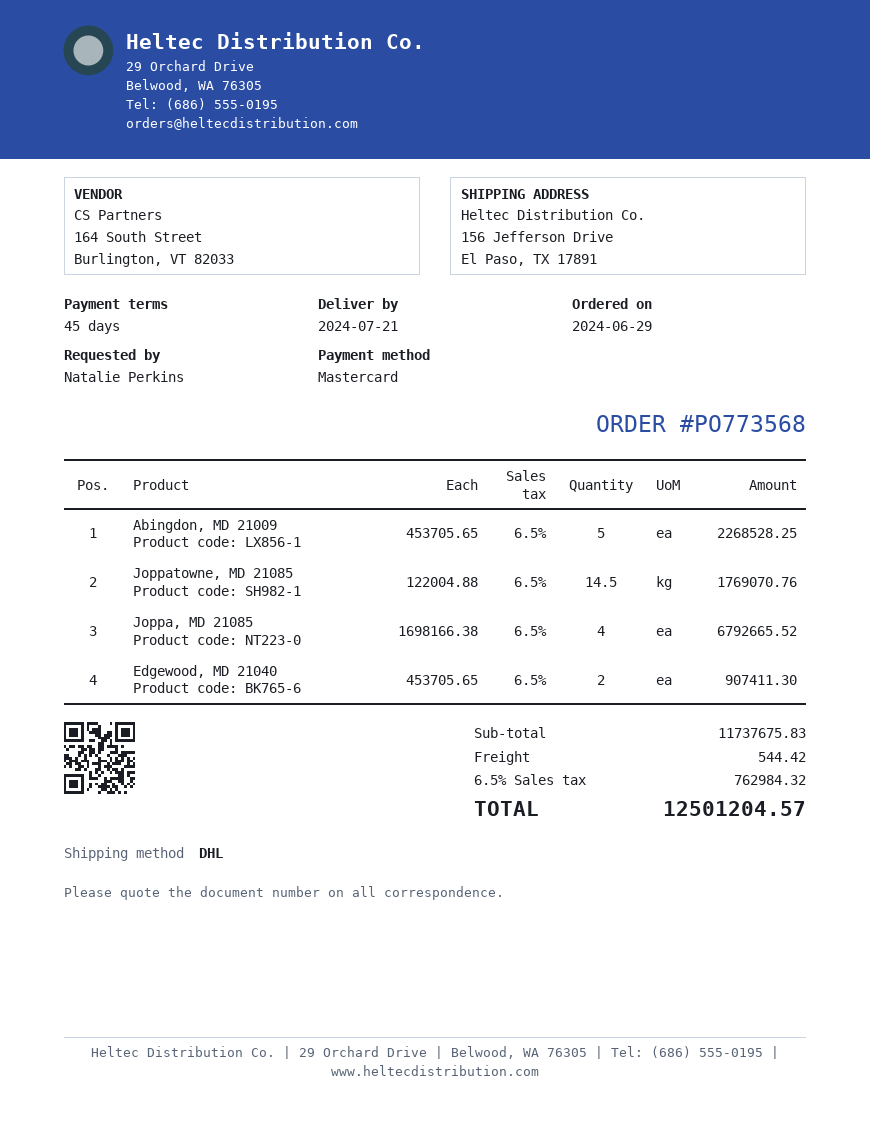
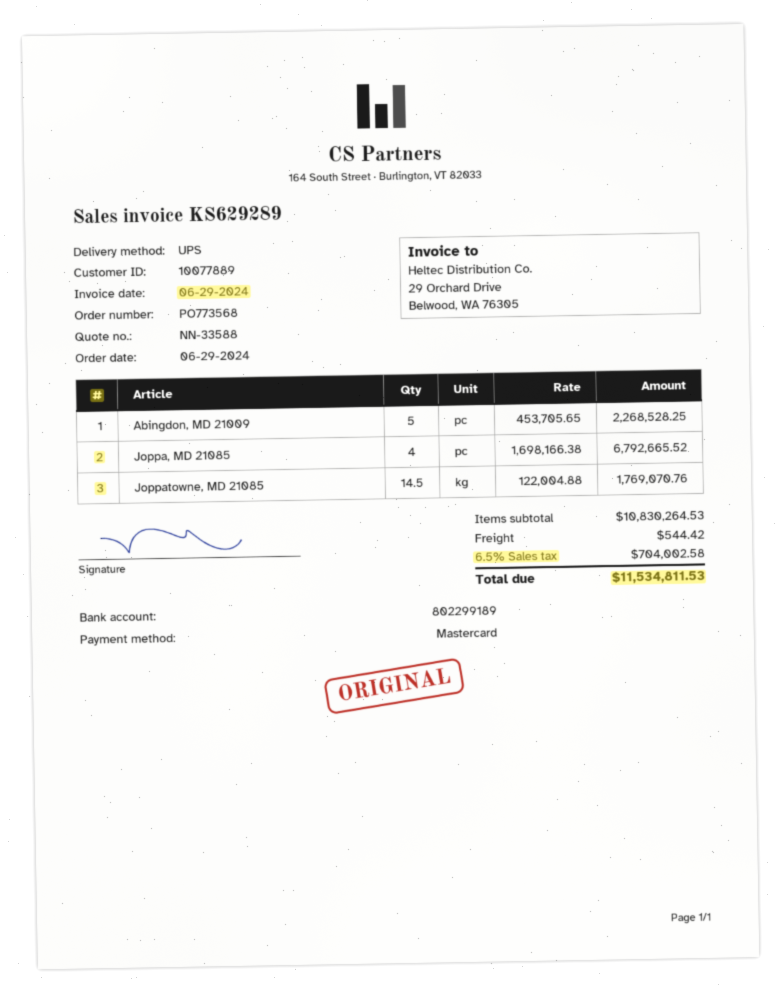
shipping method: DHL -> UPS
Edgewood, MD 21040: 2 x 453705.65 = 907411.30 -> none
subtotal: 11737675.83 -> 10830264.53
tax: 6.5% = 762984.32 -> 6.5% = 704002.58
total: 12501204.57 -> 11534811.53

